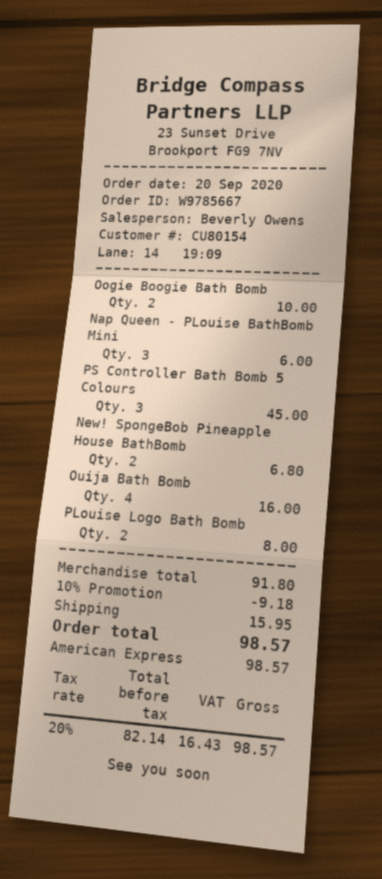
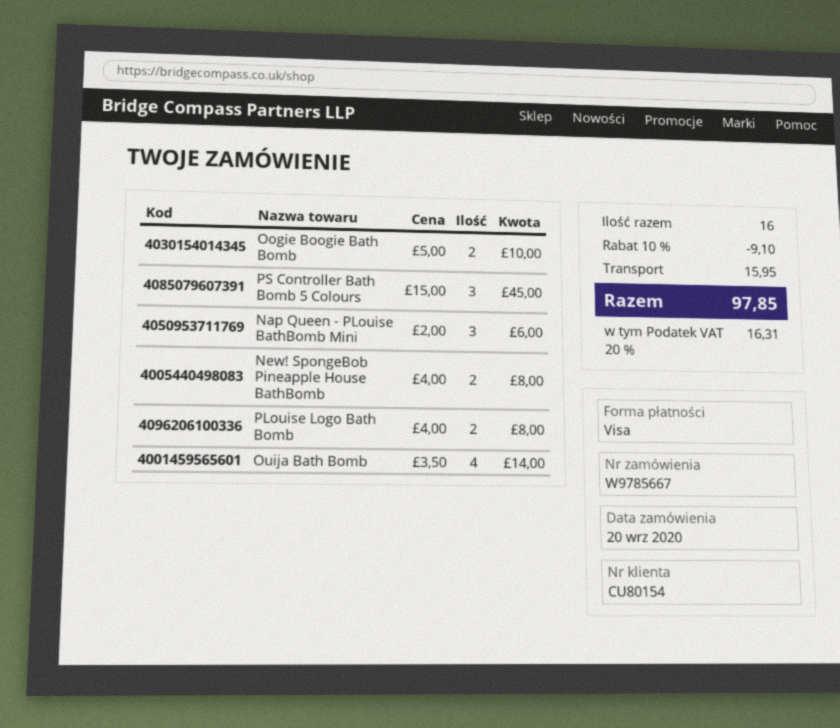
payment method: American Express -> Visa
New! SpongeBob Pineapple House BathBomb: 2 for 6.80 -> 2 for 8.00
Ouija Bath Bomb: 4 for 16.00 -> 4 for 14.00
discount: 10% = 9.18 -> 10% = 9.10
tax: 20% = 16.43 -> 20% = 16.31
total: 98.57 -> 97.85

